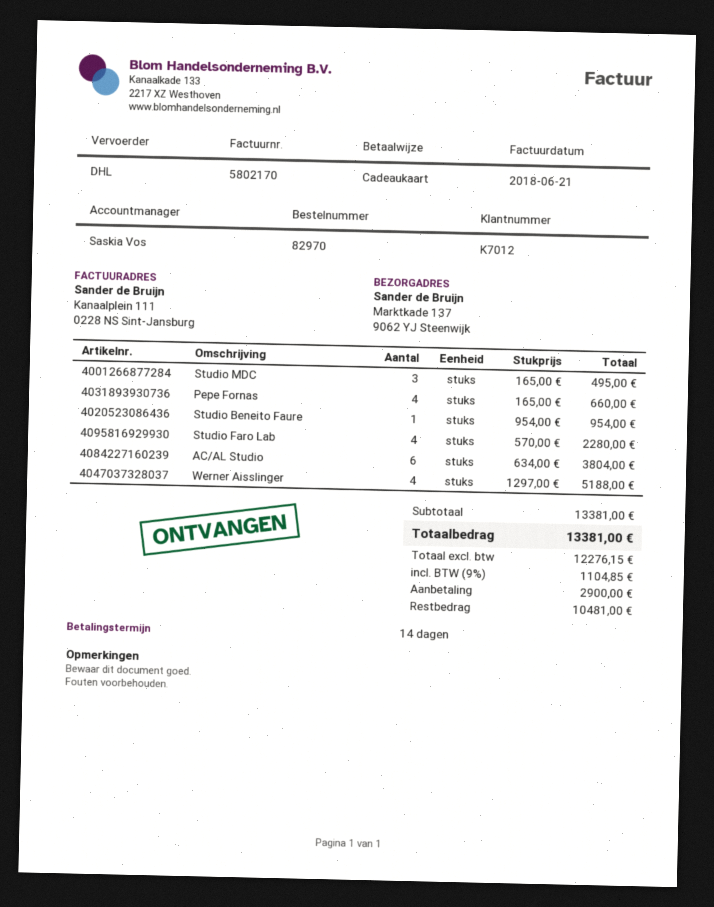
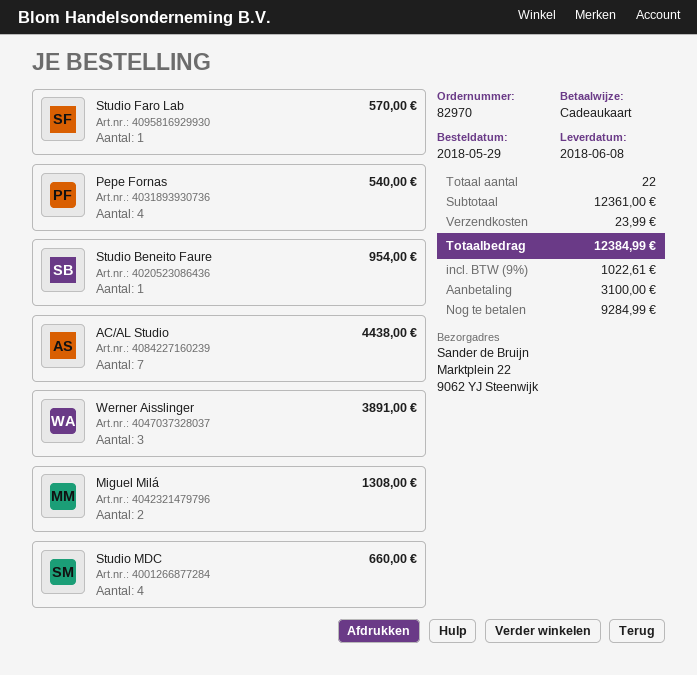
ship to: Marktkade 137, 9062 YJ Steenwijk -> Marktplein 22, 9062 YJ Steenwijk
Studio MDC: 3 for 495.00 -> 4 for 660.00
Pepe Fornas: 4 for 660.00 -> 4 for 540.00
Studio Faro Lab: 4 for 2280.00 -> 1 for 570.00
AC/AL Studio: 6 for 3804.00 -> 7 for 4438.00
Werner Aisslinger: 4 for 5188.00 -> 3 for 3891.00
Miguel Milá: none -> 2 for 1308.00
subtotal: 13381.00 -> 12361.00
shipping: none -> 23.99
tax: 9% = 1104.85 -> 9% = 1022.61
total: 13381.00 -> 12384.99
deposit: 2900.00 -> 3100.00
balance: 10481.00 -> 9284.99

